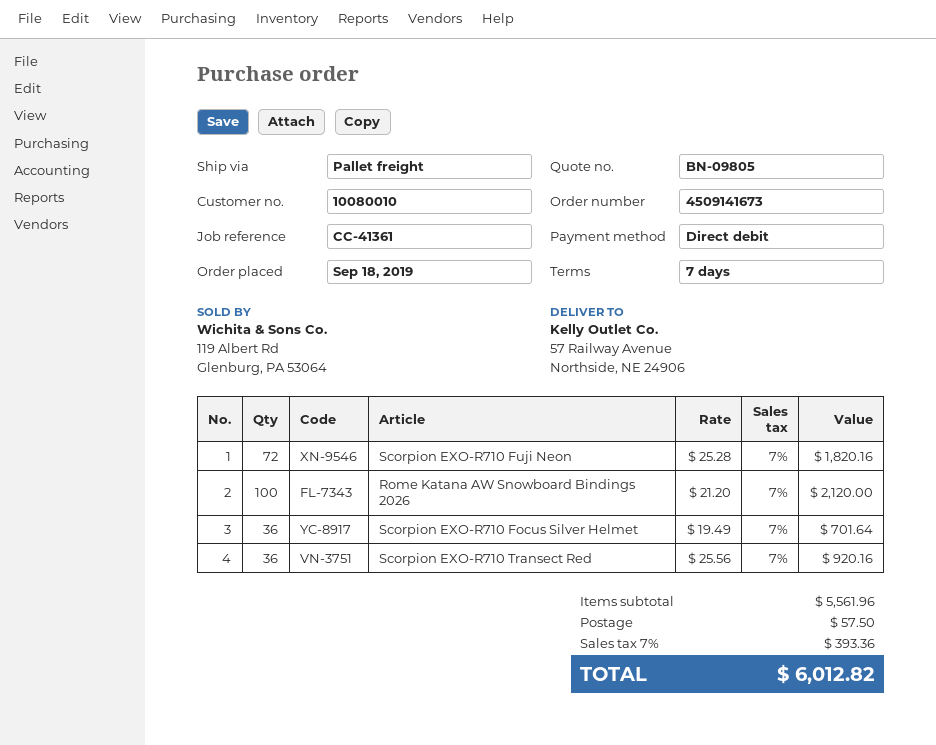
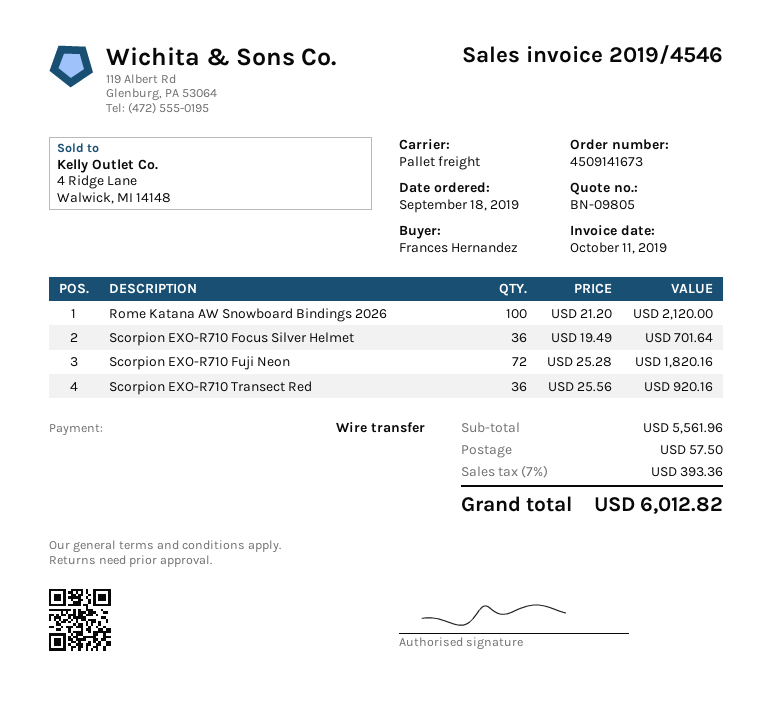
payment method: direct debit -> bank transfer

